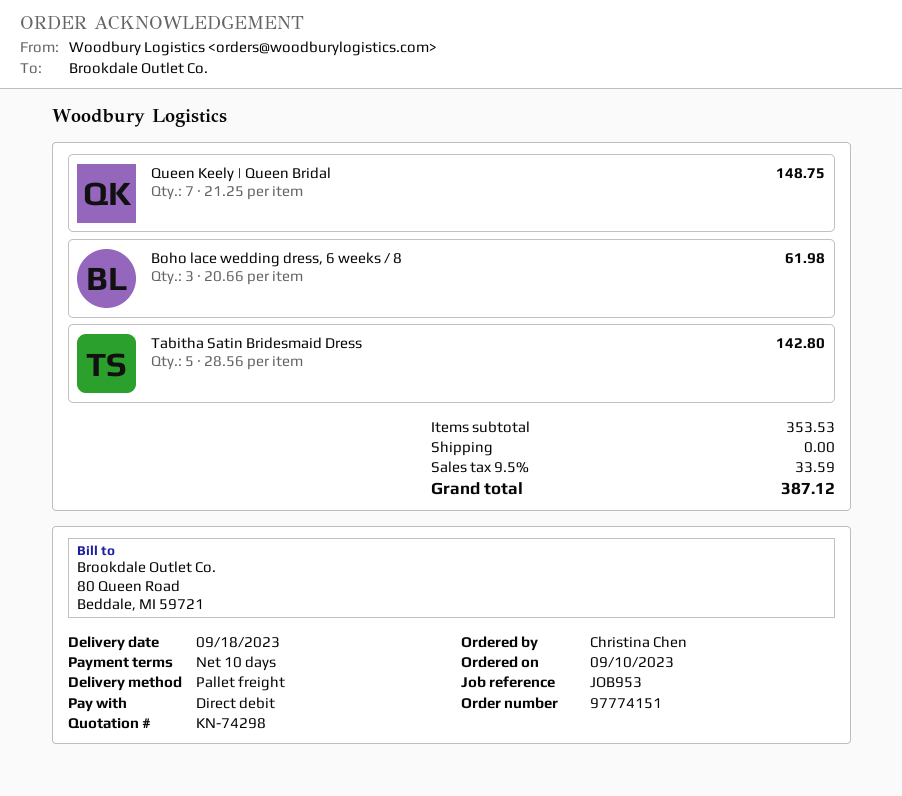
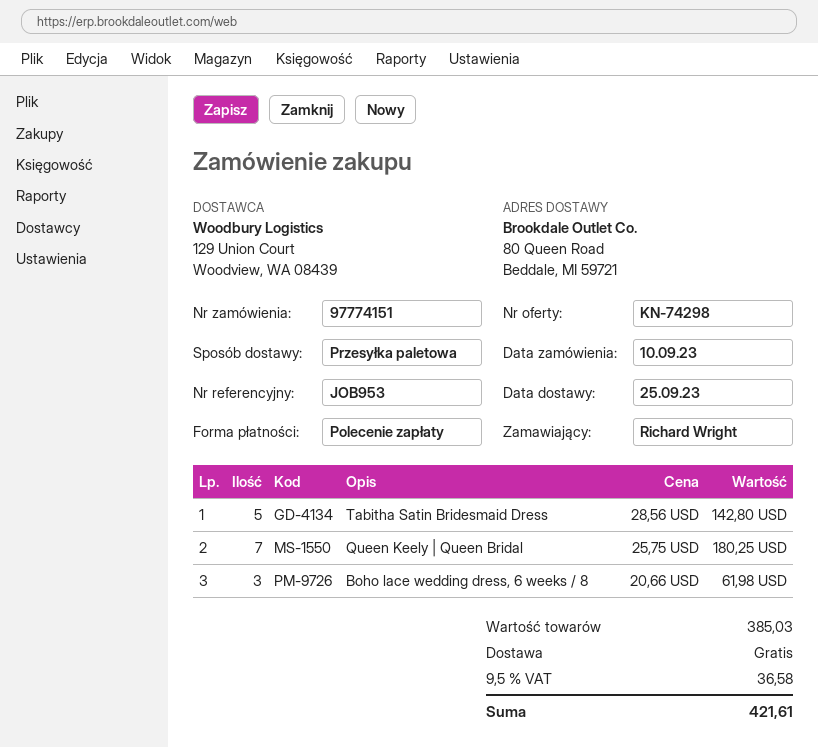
delivery date: 2023-09-18 -> 2023-09-25
ordered by: Christina Chen -> Richard Wright
Queen Keely | Queen Bridal: 7 x 21.25 = 148.75 -> 7 x 25.75 = 180.25
subtotal: 353.53 -> 385.03
tax: 9.5% = 33.59 -> 9.5% = 36.58
total: 387.12 -> 421.61

